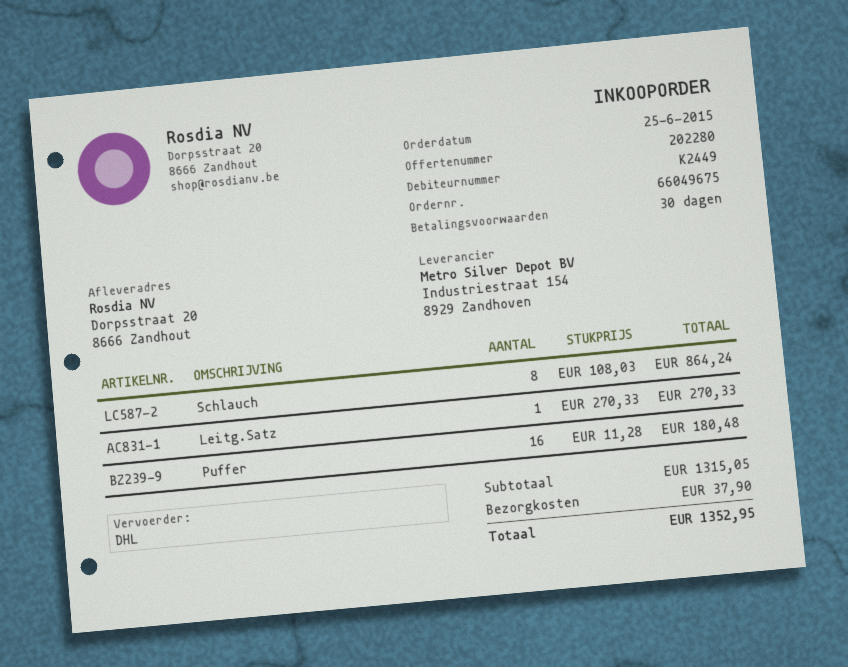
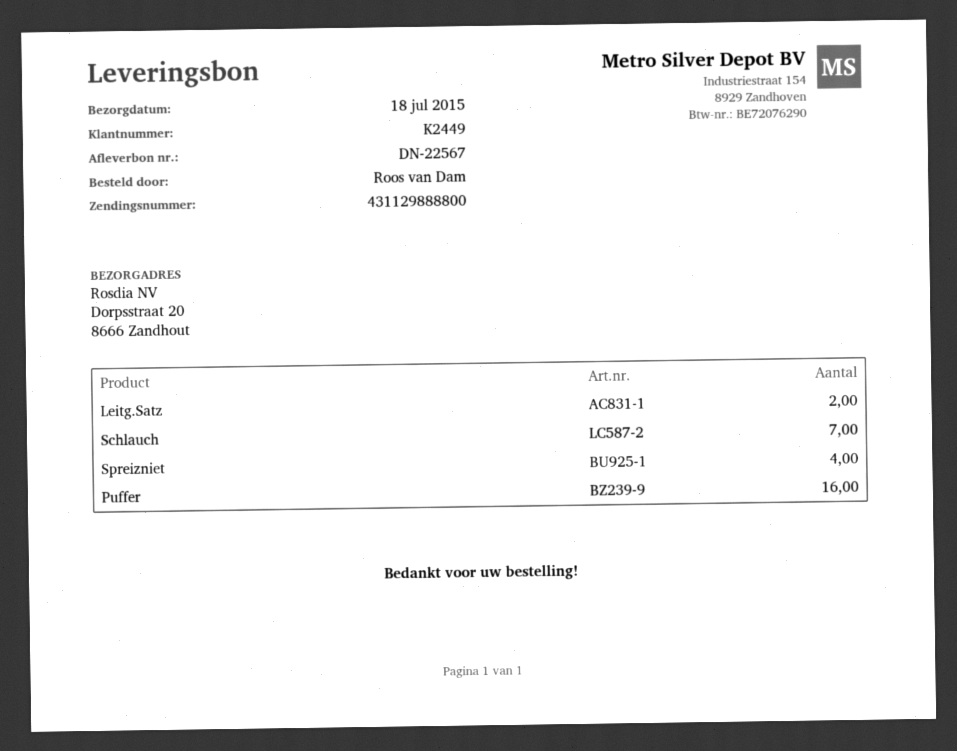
Schlauch: 8 -> 7
Leitg.Satz: 1 -> 2
Spreizniet: none -> 4

